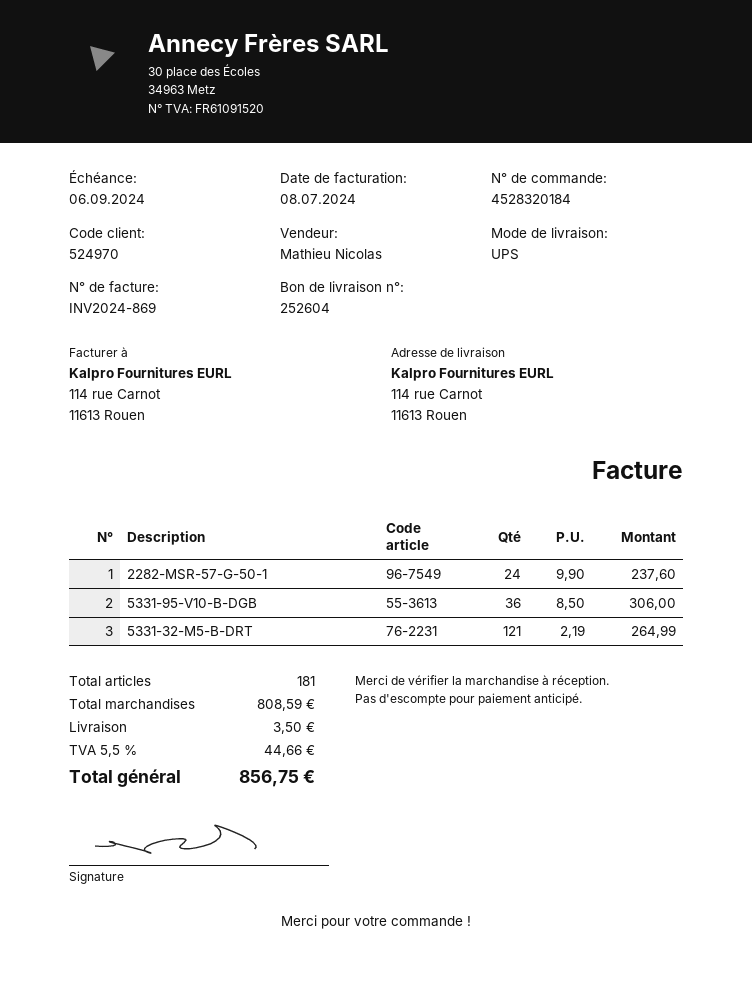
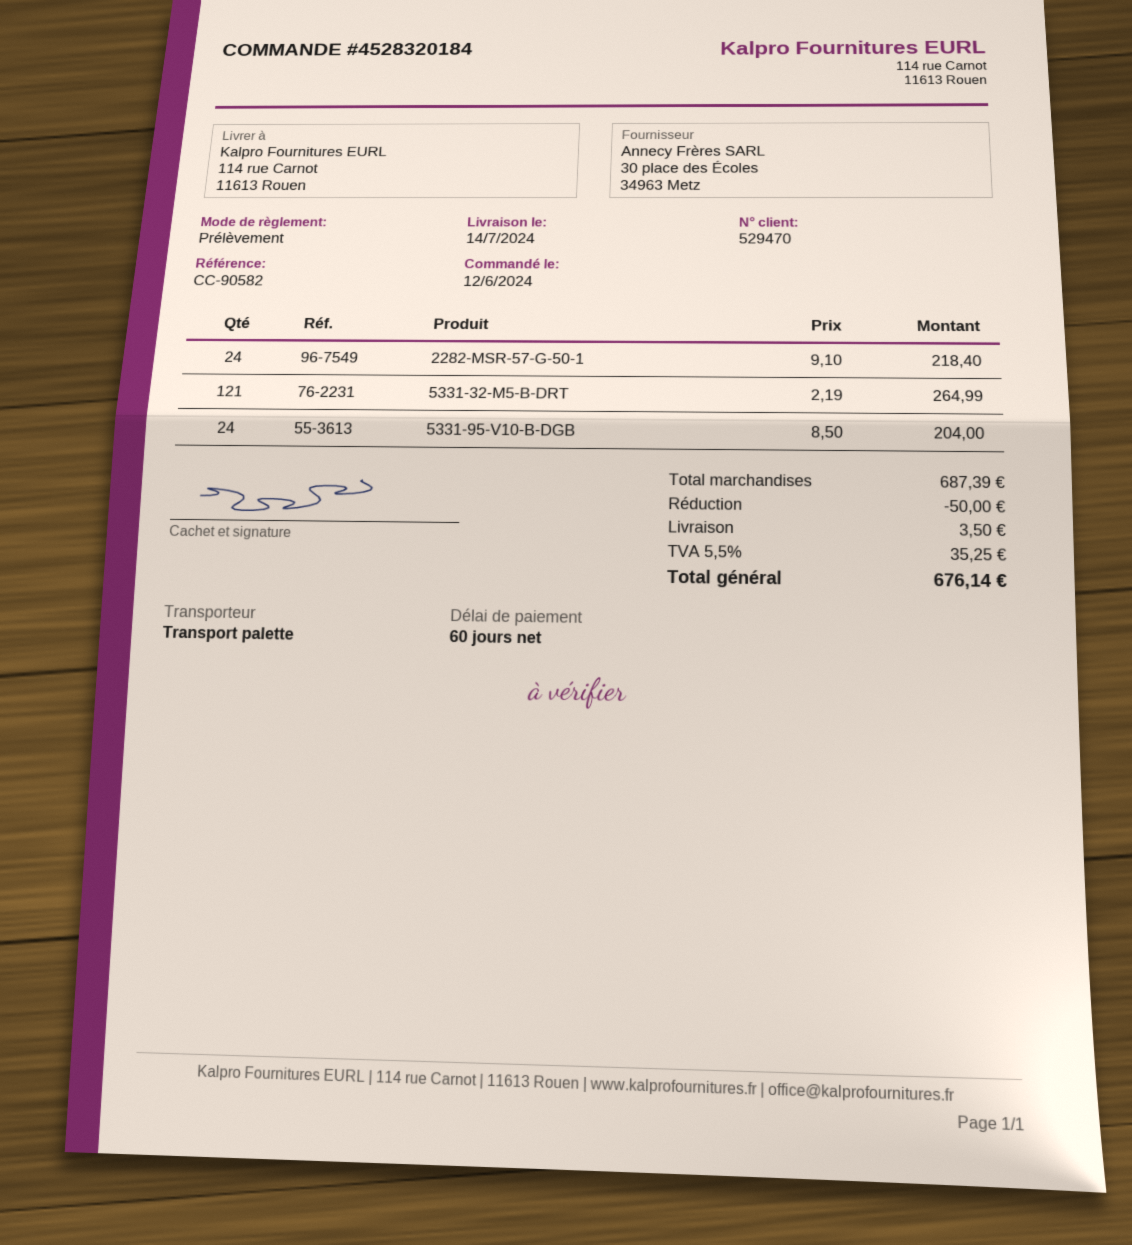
customer number: 524970 -> 529470
shipping method: UPS -> pallet freight
2282-MSR-57-G-50-1: 24 x 9.90 = 237.60 -> 24 x 9.10 = 218.40
5331-95-V10-B-DGB: 36 x 8.50 = 306.00 -> 24 x 8.50 = 204.00
subtotal: 808.59 -> 687.39
discount: none -> 50.00
tax: 5.5% = 44.66 -> 5.5% = 35.25
total: 856.75 -> 676.14

